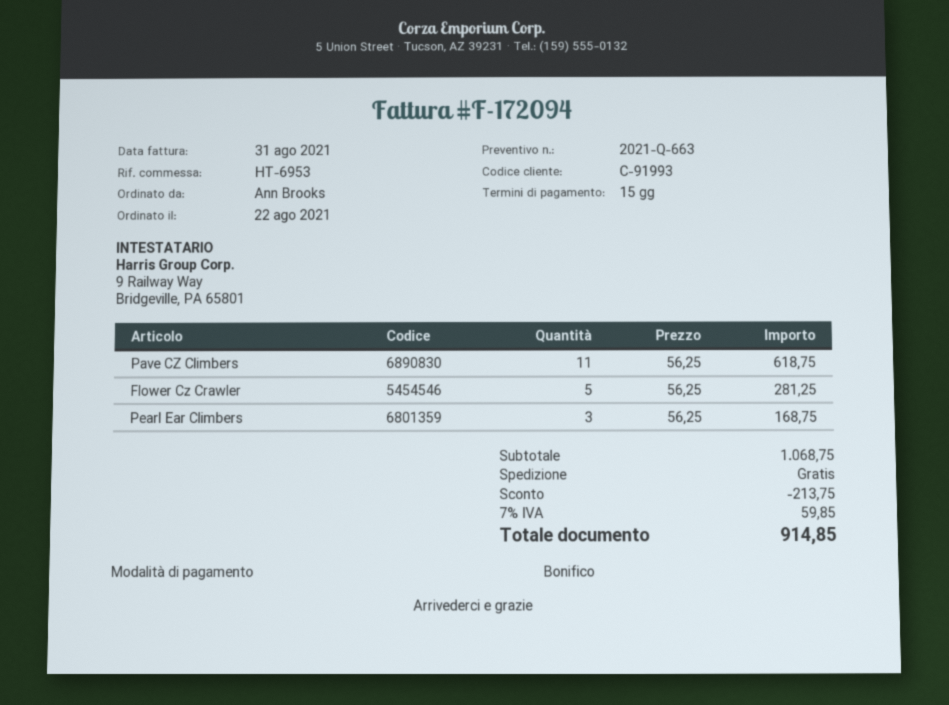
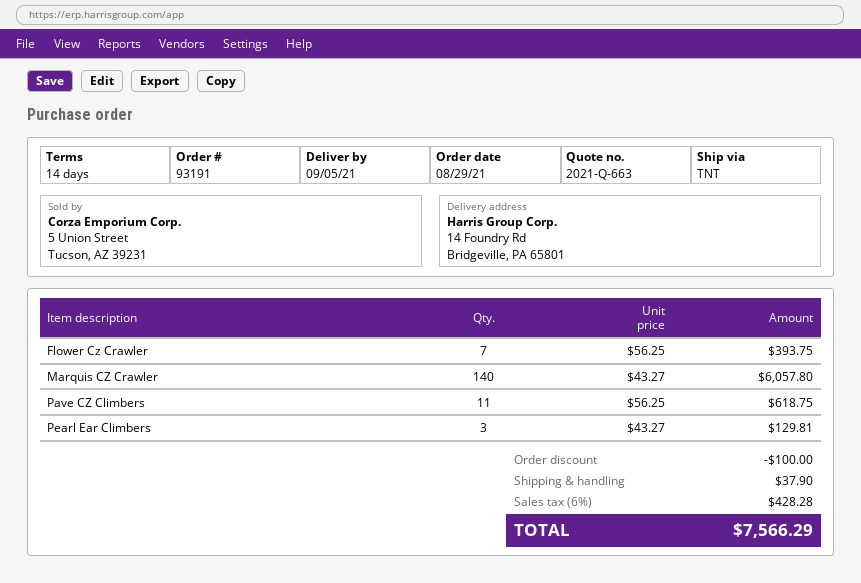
order date: 2021-08-22 -> 2021-08-29
payment terms: 15 days -> 14 days
Flower Cz Crawler: 5 x 56.25 = 281.25 -> 7 x 56.25 = 393.75
Pearl Ear Climbers: 3 x 56.25 = 168.75 -> 3 x 43.27 = 129.81
Marquis CZ Crawler: none -> 140 x 43.27 = 6057.80
discount: 213.75 -> 100.00
shipping: 0.00 -> 37.90
tax: 7% = 59.85 -> 6% = 428.28
total: 914.85 -> 7566.29

